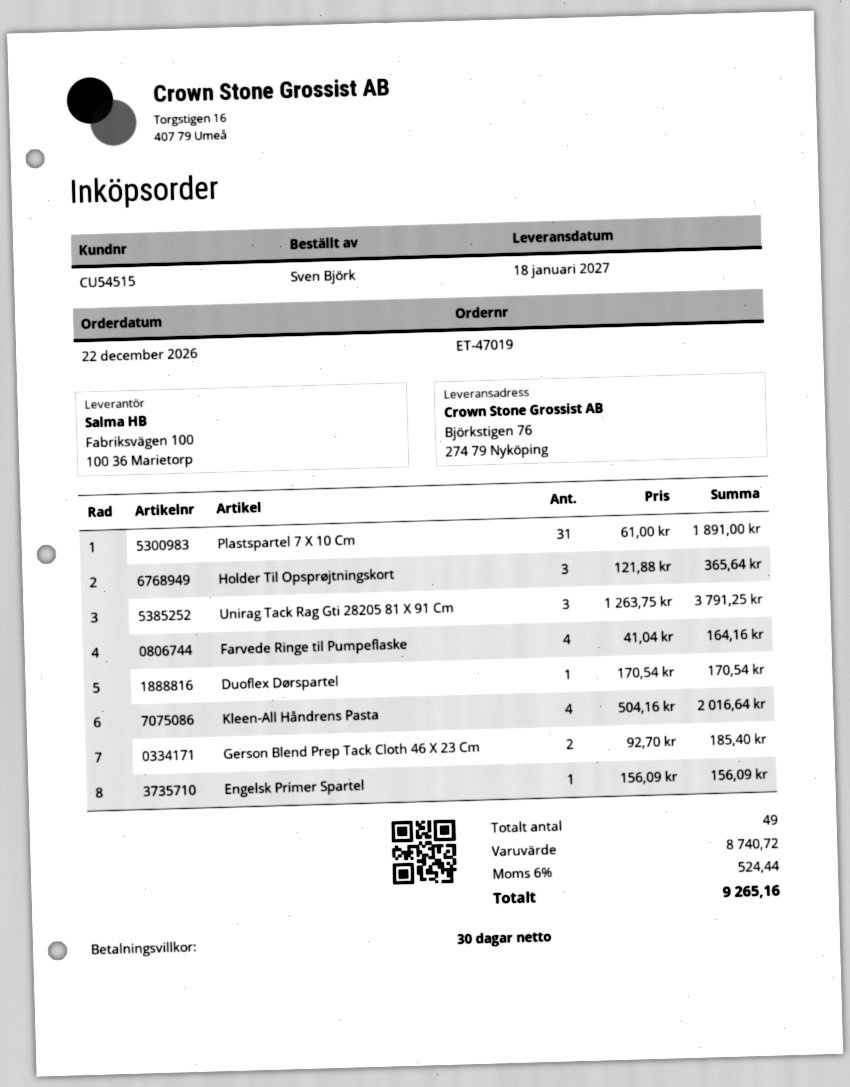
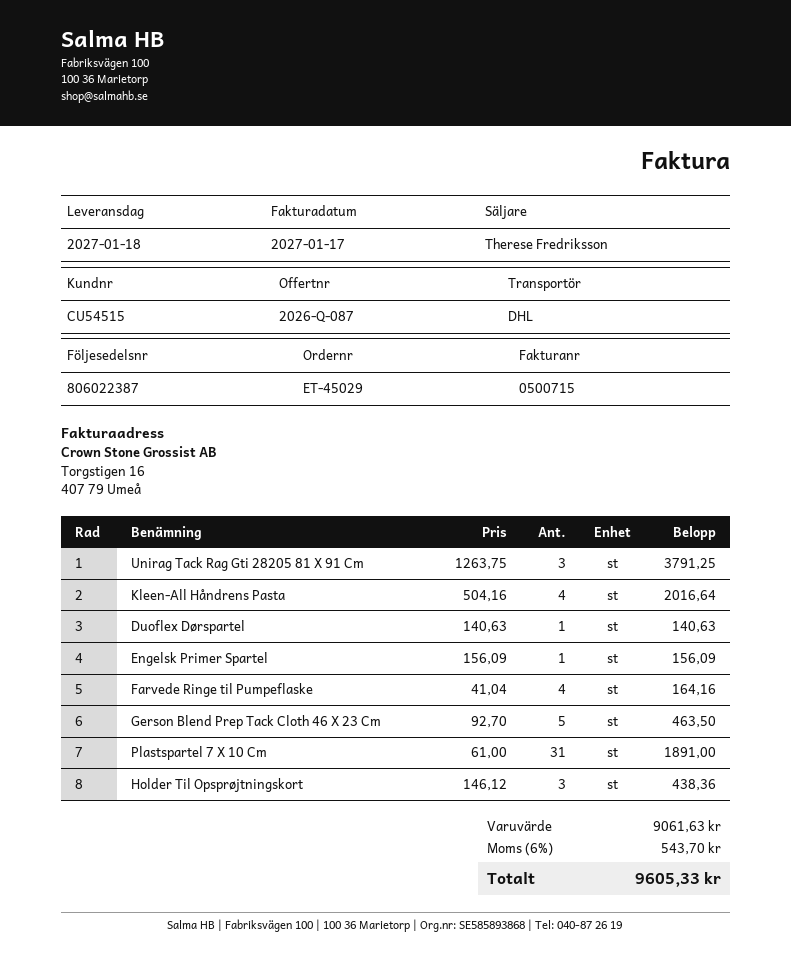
order number: ET-47019 -> ET-45029
Holder Til Opsprøjtningskort: 3 x 121.88 = 365.64 -> 3 x 146.12 = 438.36
Duoflex Dørspartel: 1 x 170.54 = 170.54 -> 1 x 140.63 = 140.63
Gerson Blend Prep Tack Cloth 46 X 23 Cm: 2 x 92.70 = 185.40 -> 5 x 92.70 = 463.50
subtotal: 8740.72 -> 9061.63
tax: 6% = 524.44 -> 6% = 543.70
total: 9265.16 -> 9605.33

